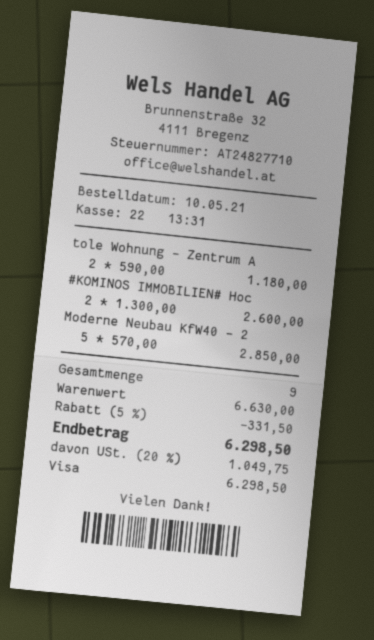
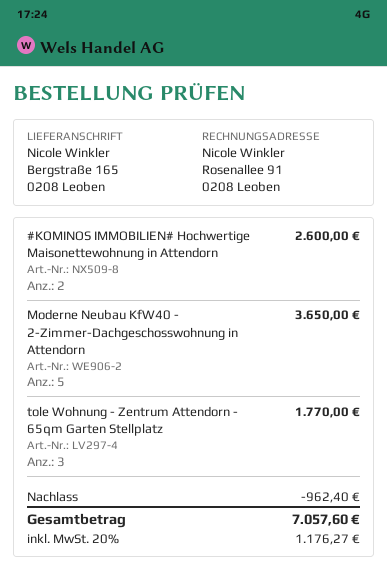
tole Wohnung - Zentrum A: 2 for 1180.00 -> 3 for 1770.00
Moderne Neubau KfW40 - 2: 5 for 2850.00 -> 5 for 3650.00
discount: 331.50 -> 962.40
tax: 20% = 1049.75 -> 20% = 1176.27
total: 6298.50 -> 7057.60

